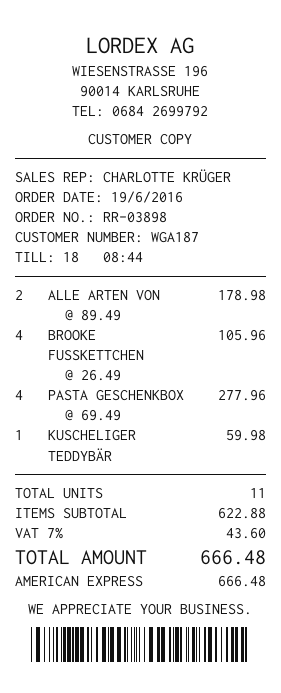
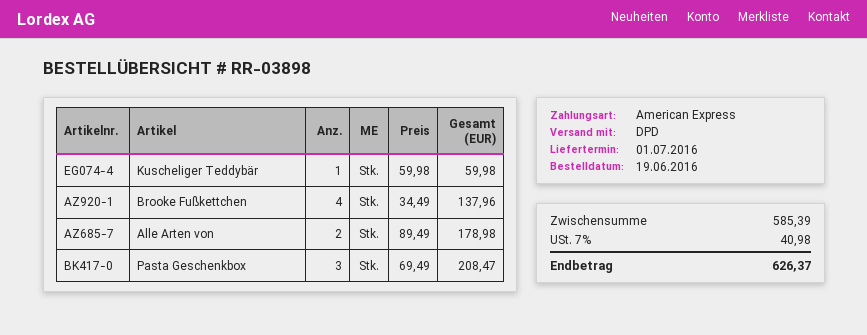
BROOKE FUSSKETTCHEN: 4 x 26.49 = 105.96 -> 4 x 34.49 = 137.96
PASTA GESCHENKBOX: 4 x 69.49 = 277.96 -> 3 x 69.49 = 208.47
subtotal: 622.88 -> 585.39
tax: 7% = 43.60 -> 7% = 40.98
total: 666.48 -> 626.37

